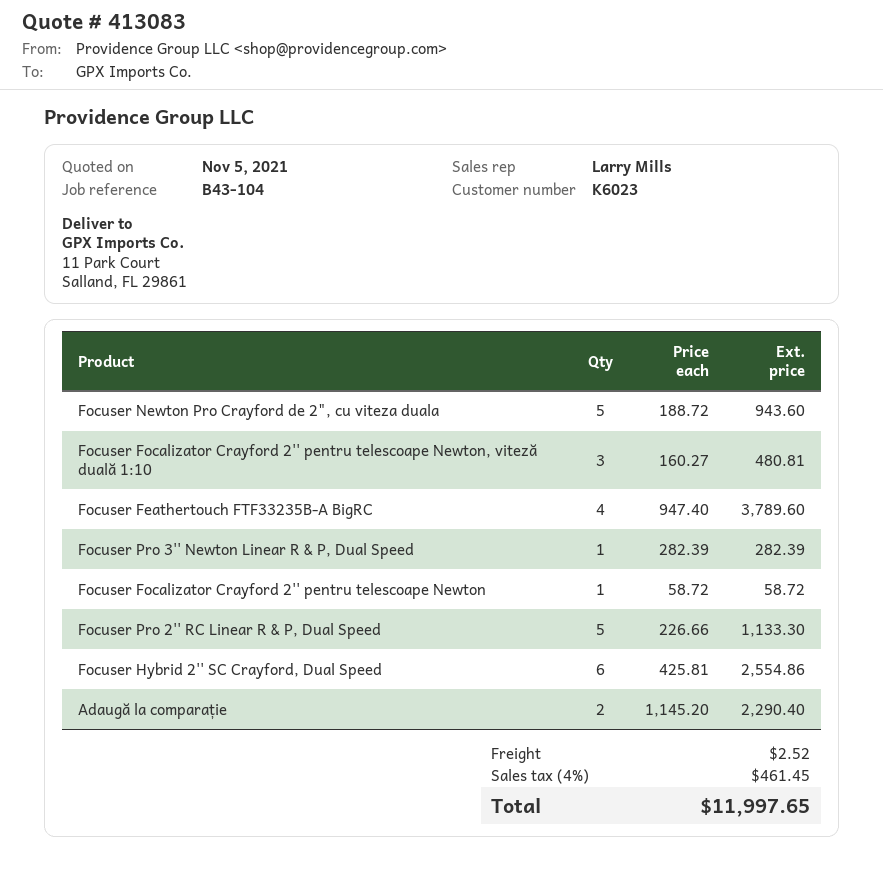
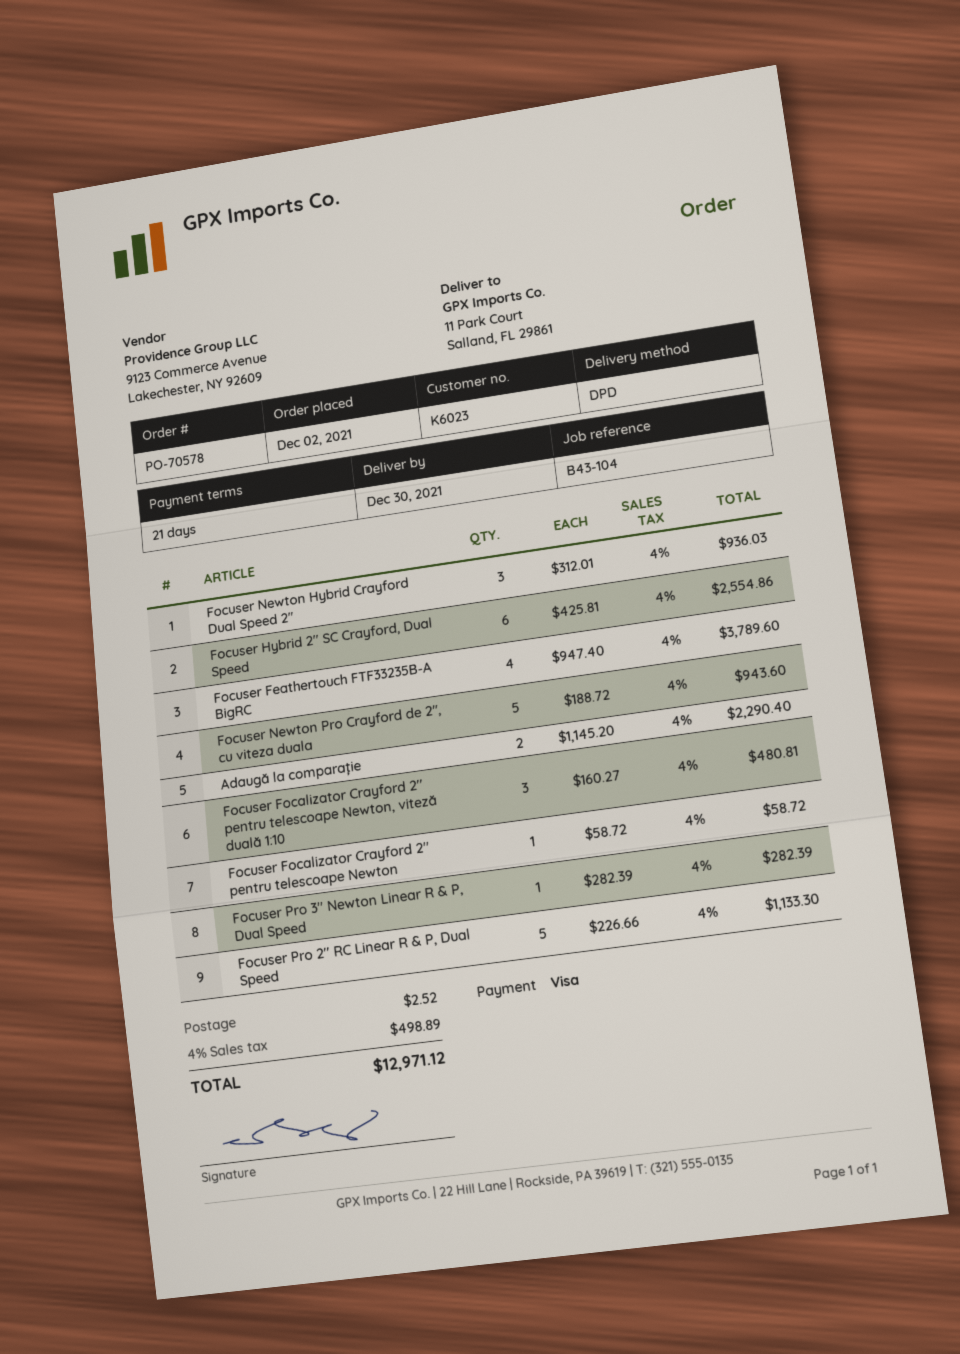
Focuser Newton Hybrid Crayford Dual Speed 2": none -> 3 x 312.01 = 936.03
tax: 4% = 461.45 -> 4% = 498.89
total: 11997.65 -> 12971.12

